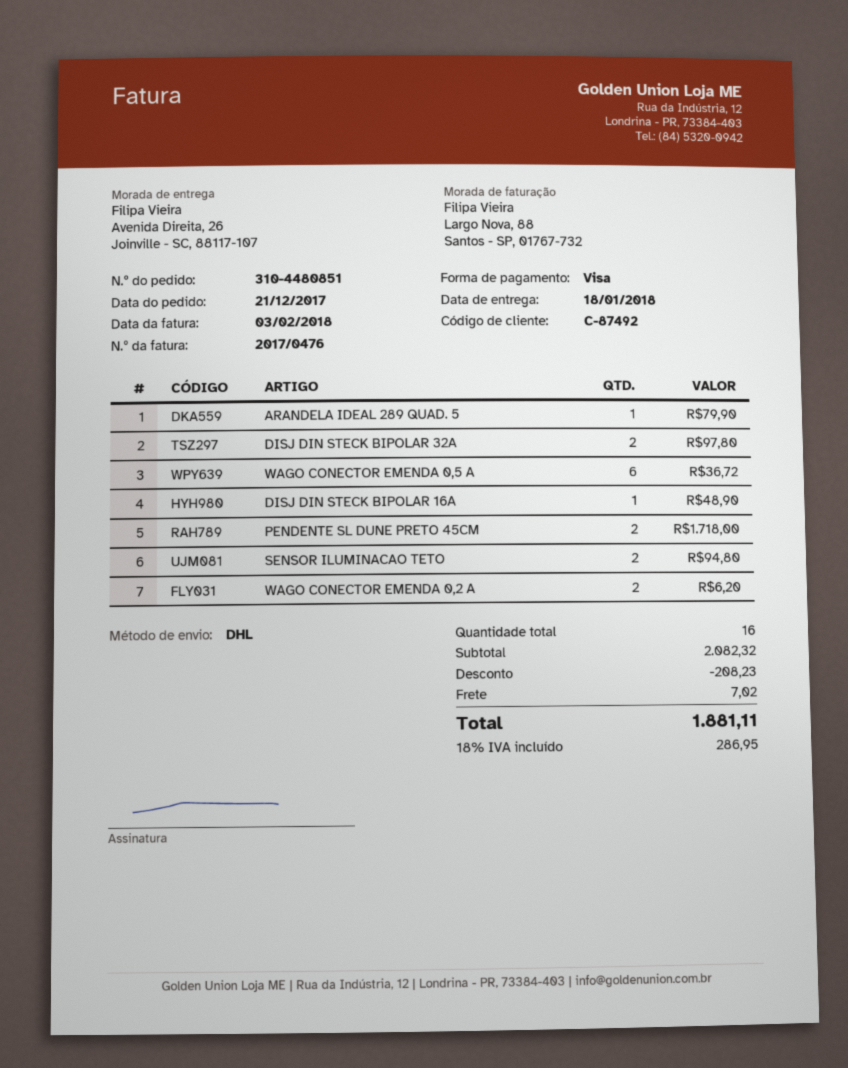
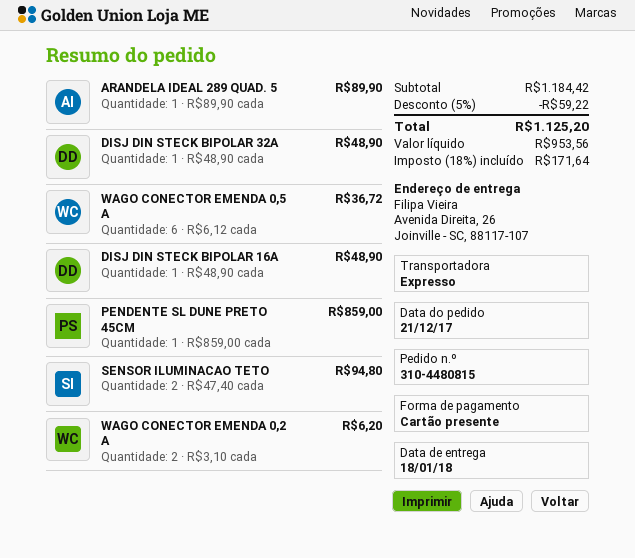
order number: 310-4480851 -> 310-4480815
payment method: Visa -> gift card
shipping method: DHL -> express
ARANDELA IDEAL 289 QUAD. 5: 1 for 79.90 -> 1 for 89.90
DISJ DIN STECK BIPOLAR 32A: 2 for 97.80 -> 1 for 48.90
PENDENTE SL DUNE PRETO 45CM: 2 for 1718.00 -> 1 for 859.00
subtotal: 2082.32 -> 1184.42
discount: 208.23 -> 59.22
shipping: 7.02 -> none
tax: 18% = 286.95 -> 18% = 171.64
total: 1881.11 -> 1125.20

